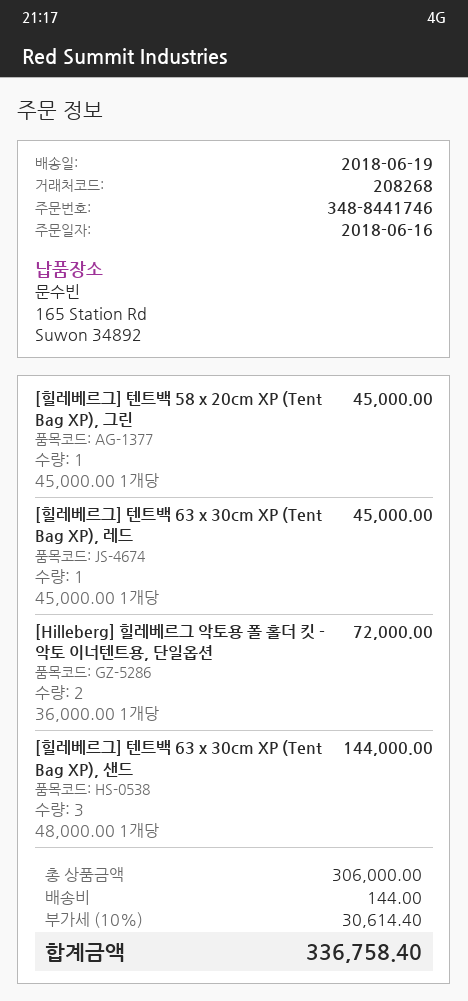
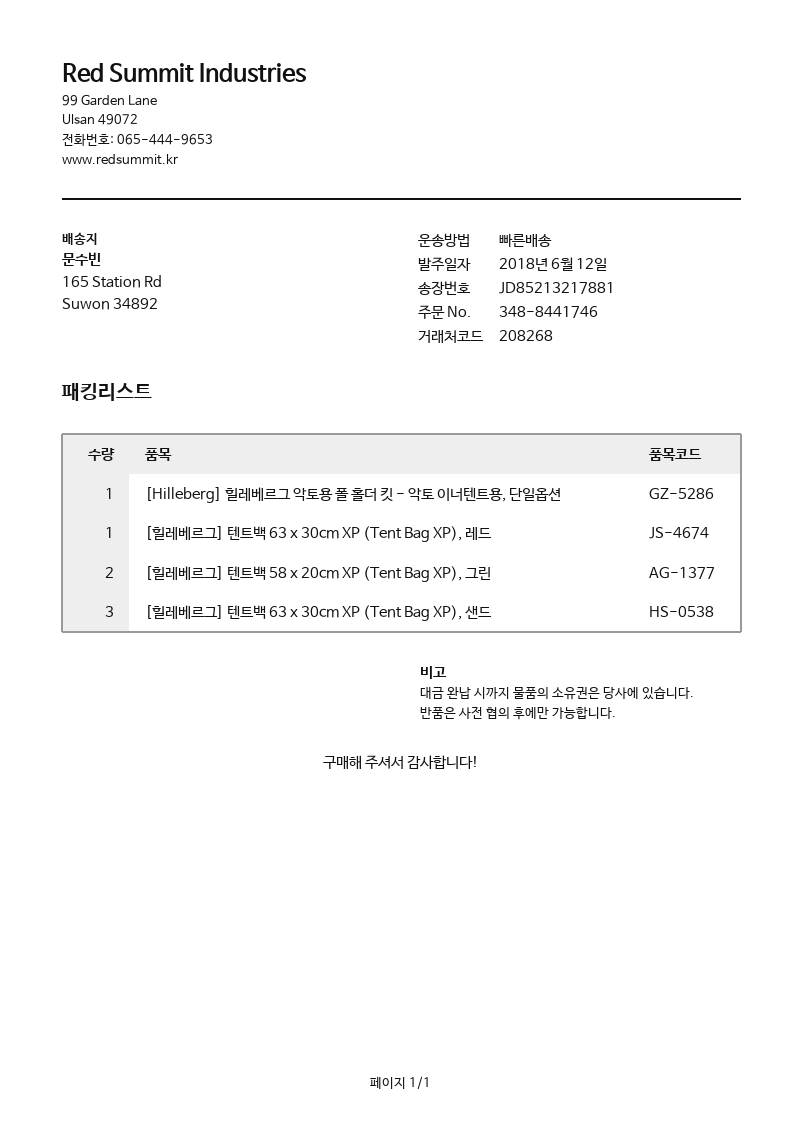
order date: 2018-06-16 -> 2018-06-12
[힐레베르그] 텐트백 58 x 20cm XP (Tent Bag XP), 그린: 1 -> 2
[Hilleberg] 힐레베르그 악토용 폴 홀더 킷 - 악토 이너텐트용, 단일옵션: 2 -> 1

